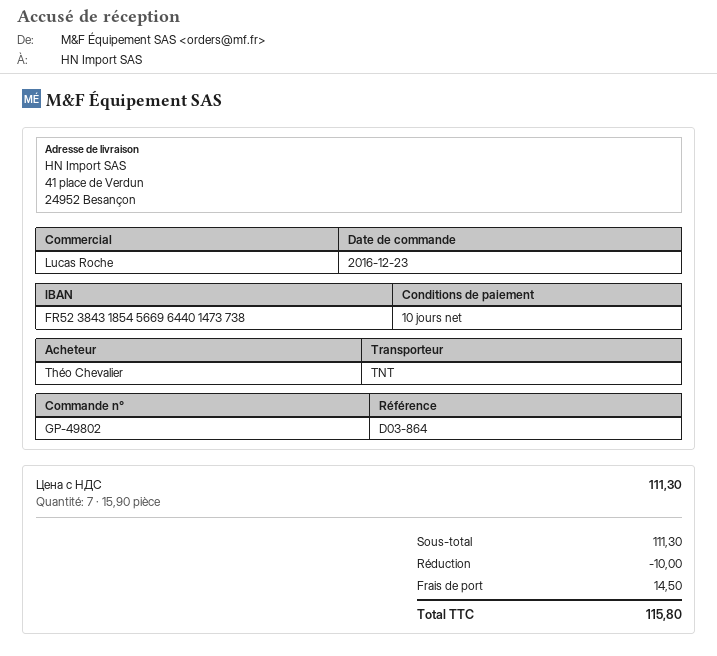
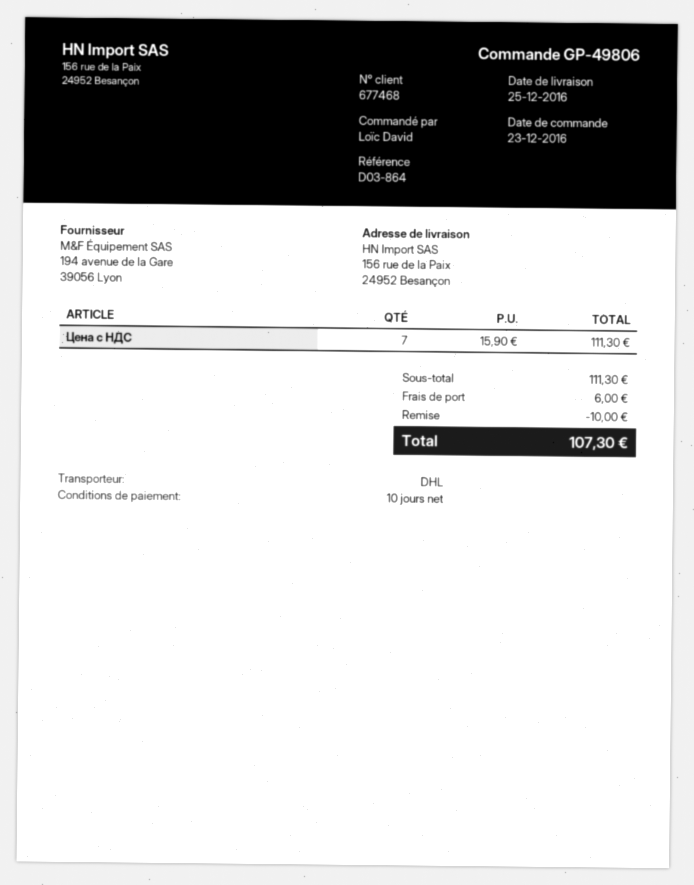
order number: GP-49802 -> GP-49806
ordered by: Théo Chevalier -> Loïc David
shipping method: TNT -> DHL
ship to: 41 place de Verdun, 24952 Besançon -> 156 rue de la Paix, 24952 Besançon
shipping: 14.50 -> 6.00
total: 115.80 -> 107.30

